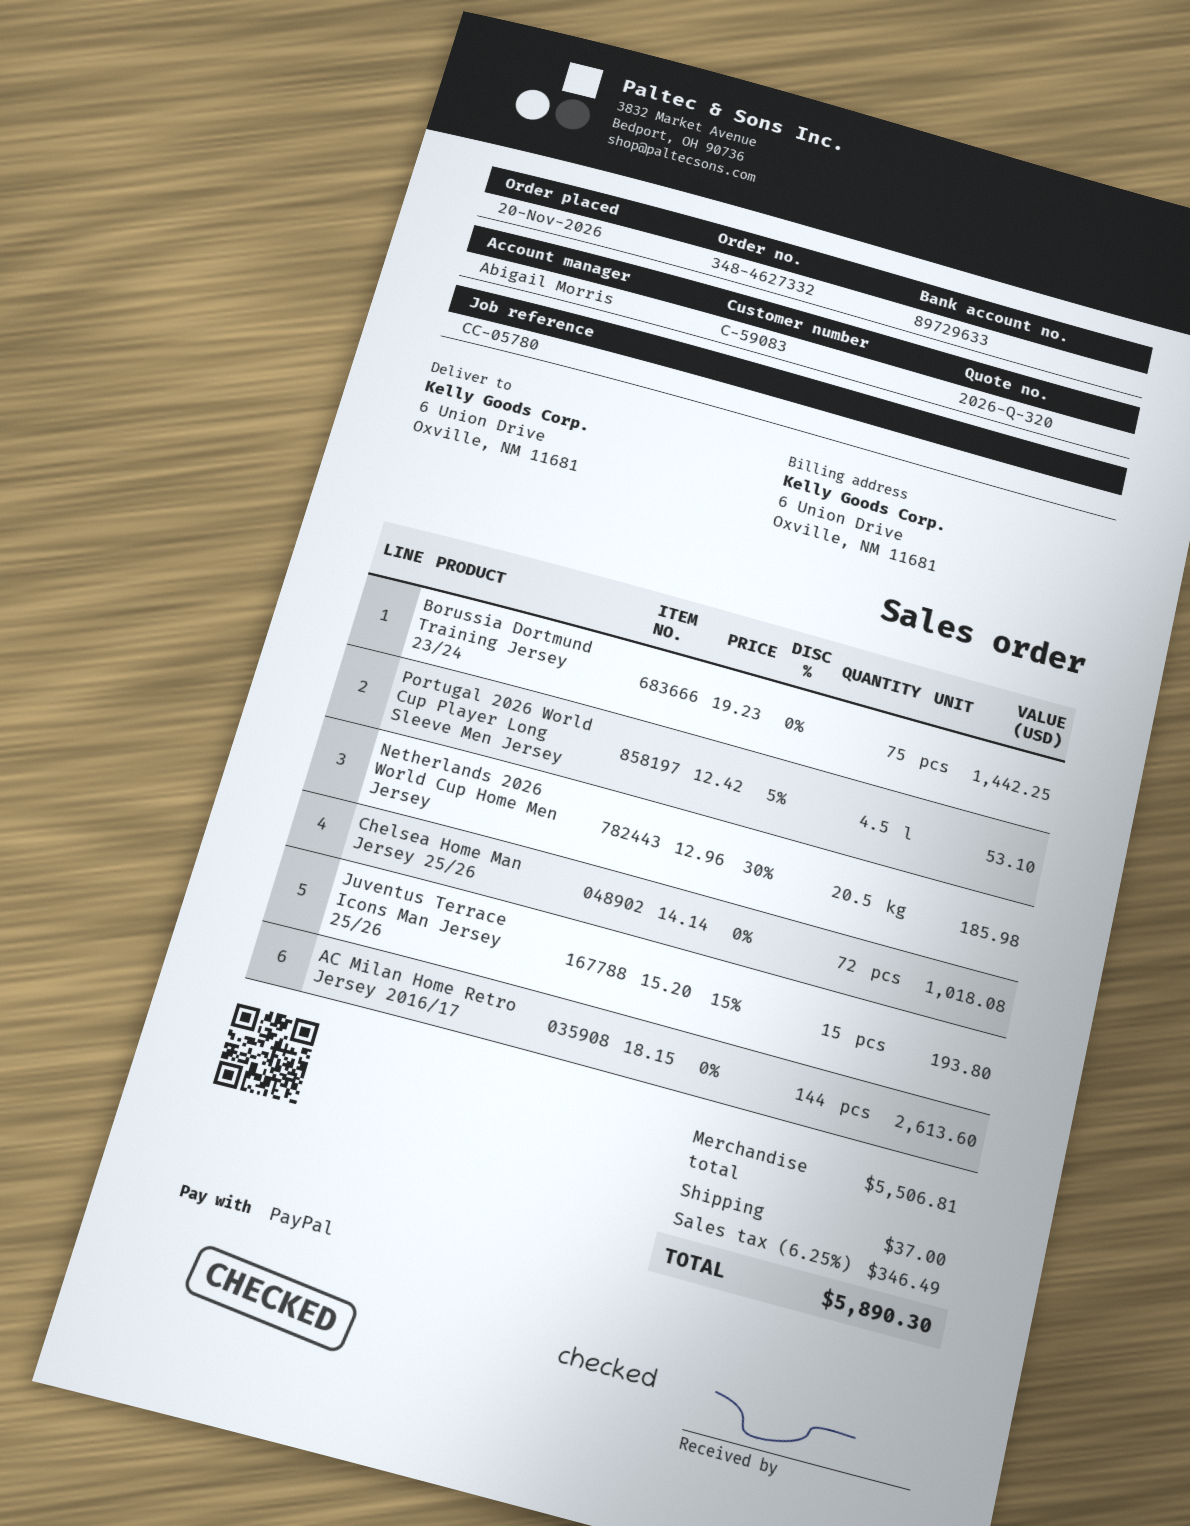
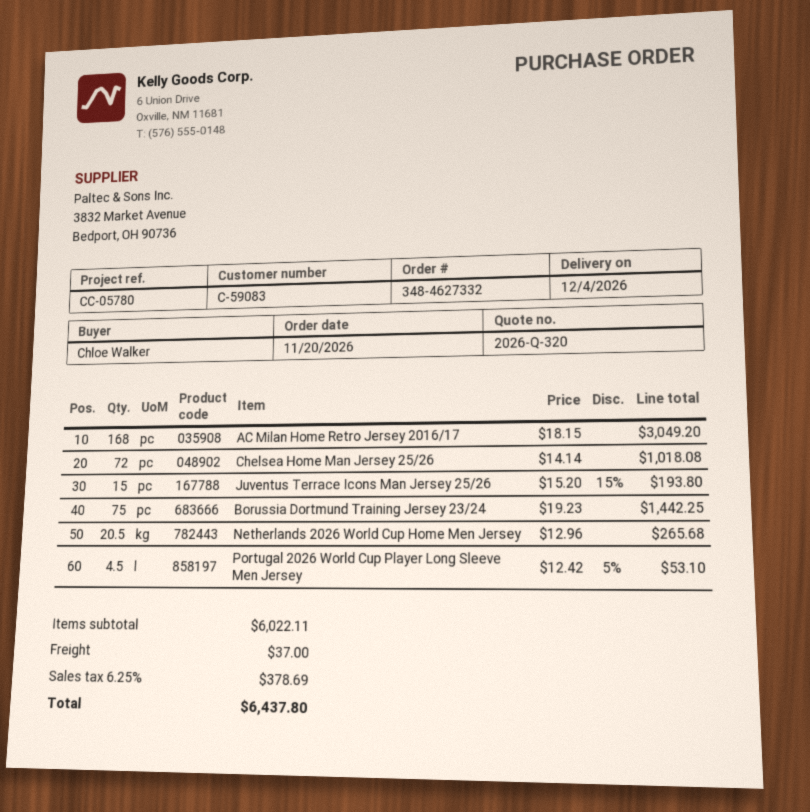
Netherlands 2026 World Cup Home Men Jersey: 20.5 x 12.96 - 30% = 185.98 -> 20.5 x 12.96 = 265.68
AC Milan Home Retro Jersey 2016/17: 144 x 18.15 = 2613.60 -> 168 x 18.15 = 3049.20
subtotal: 5506.81 -> 6022.11
tax: 6.25% = 346.49 -> 6.25% = 378.69
total: 5890.30 -> 6437.80

